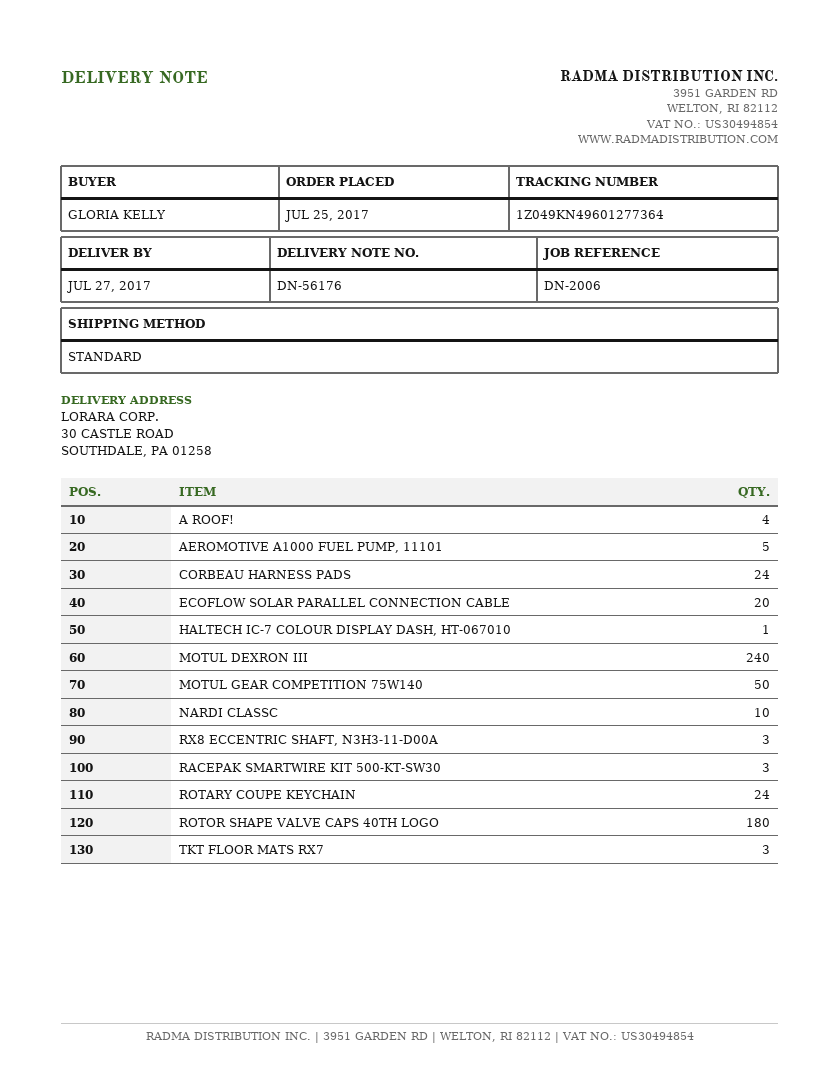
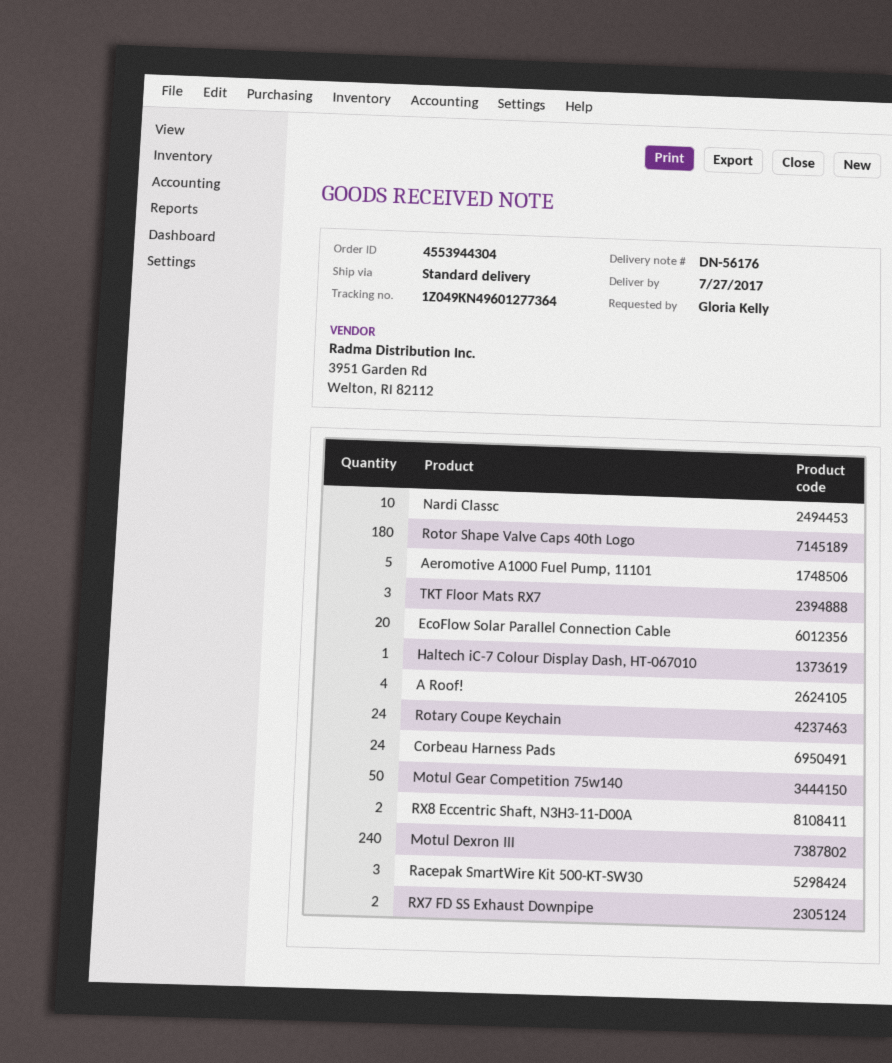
RX8 ECCENTRIC SHAFT, N3H3-11-D00A: 3 -> 2
RX7 FD SS Exhaust Downpipe: none -> 2

